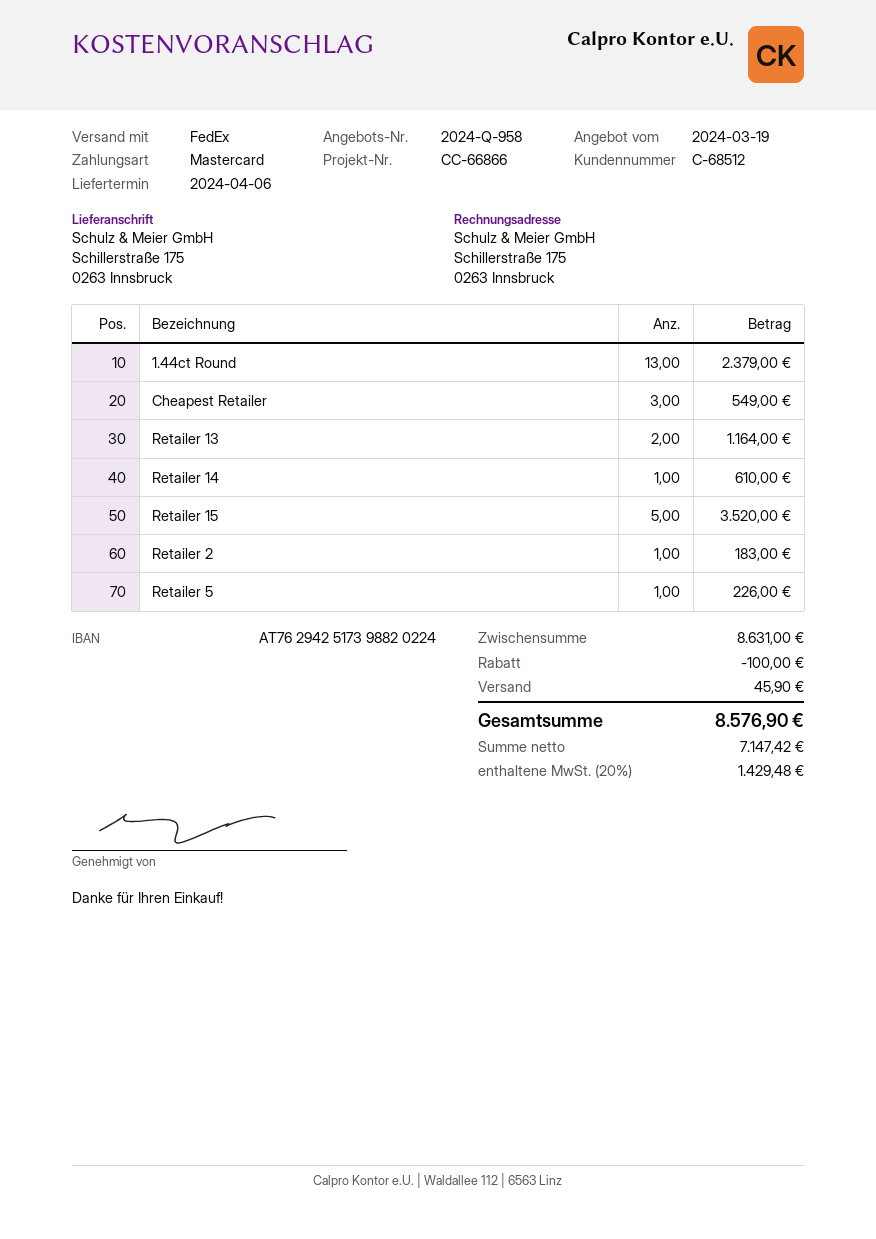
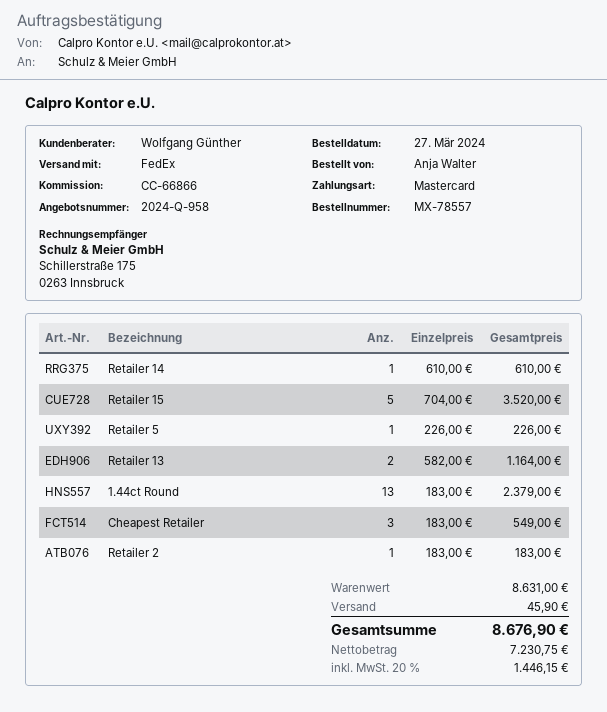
discount: 100.00 -> none
net: 7147.42 -> 7230.75
tax: 20% = 1429.48 -> 20% = 1446.15
total: 8576.90 -> 8676.90

